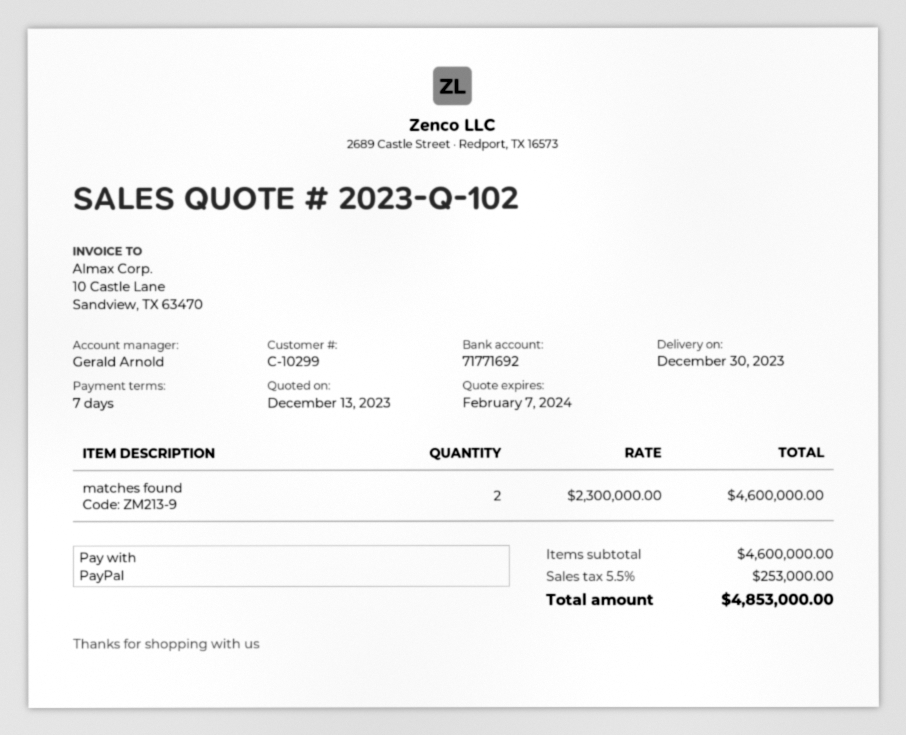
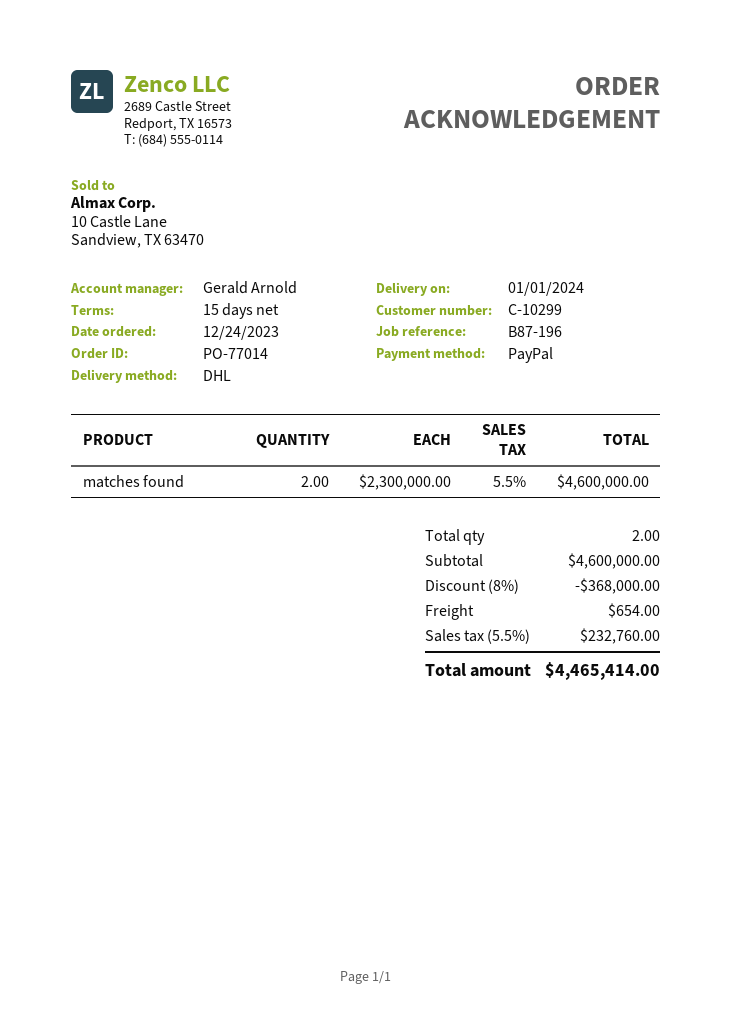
delivery date: 2023-12-30 -> 2024-01-01
payment terms: 7 days -> 15 days
discount: none -> 8% = 368000.00
shipping: none -> 654.00
tax: 5.5% = 253000.00 -> 5.5% = 232760.00
total: 4853000.00 -> 4465414.00

